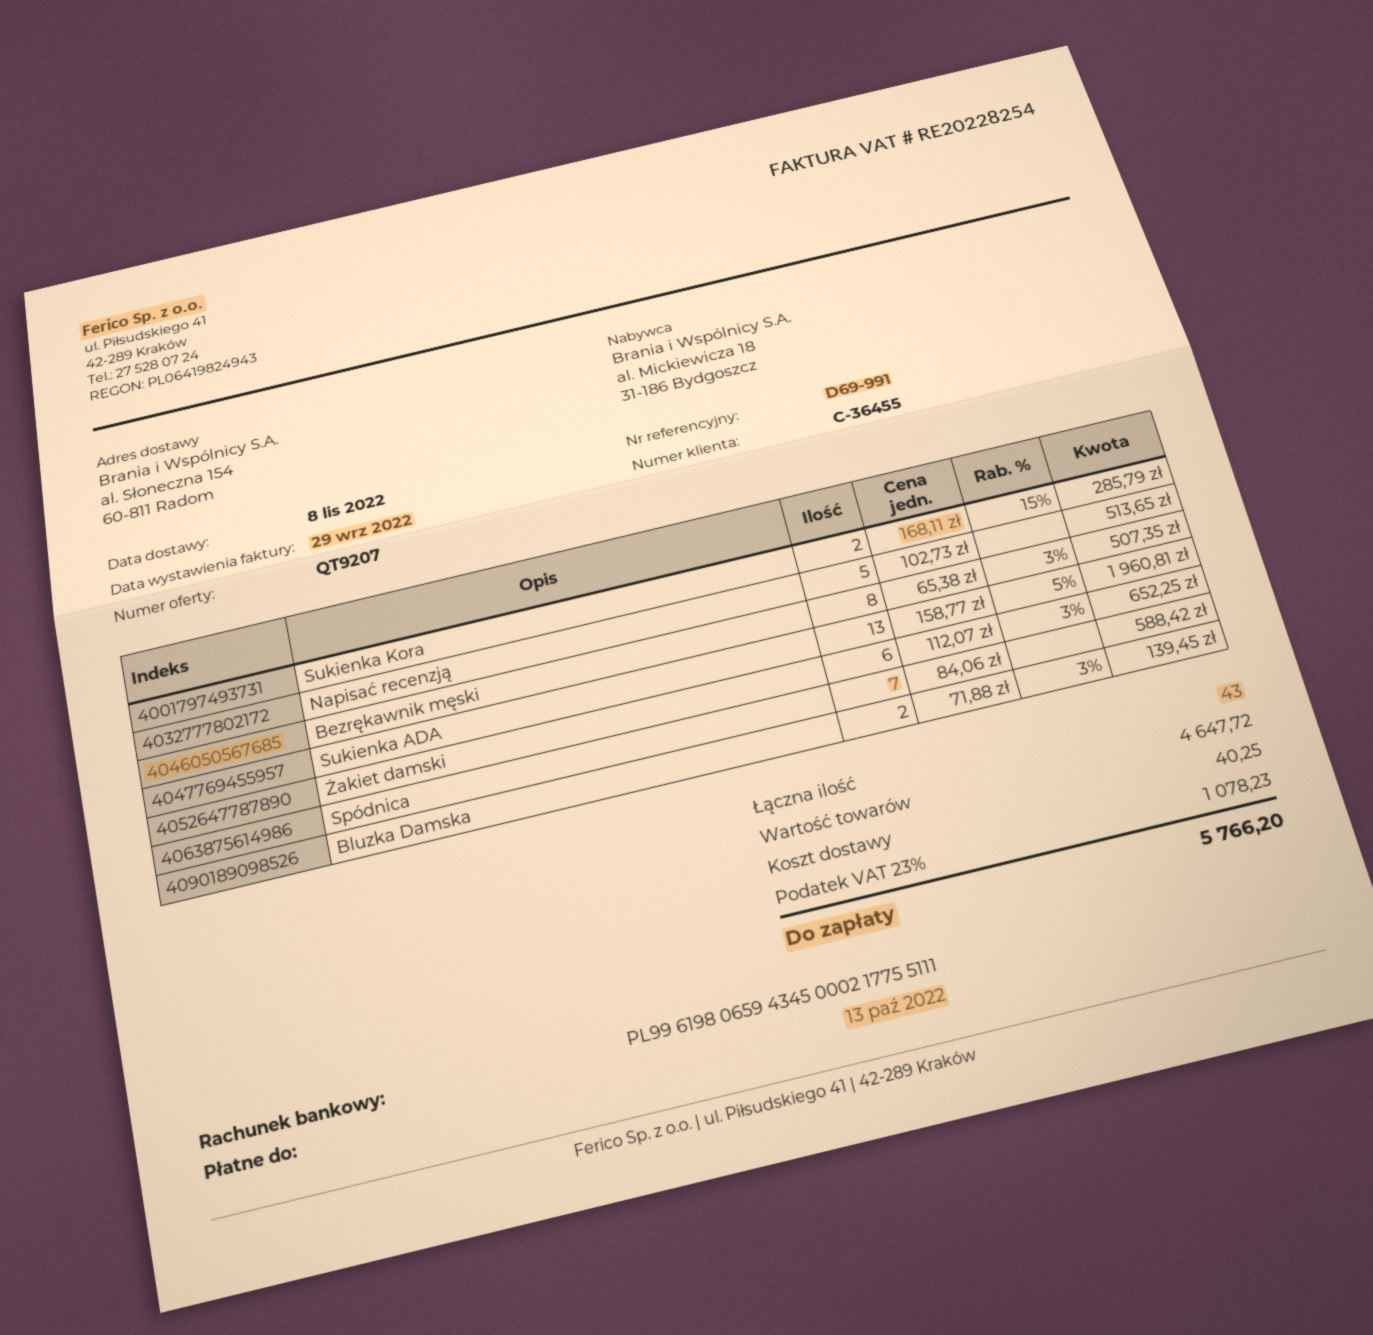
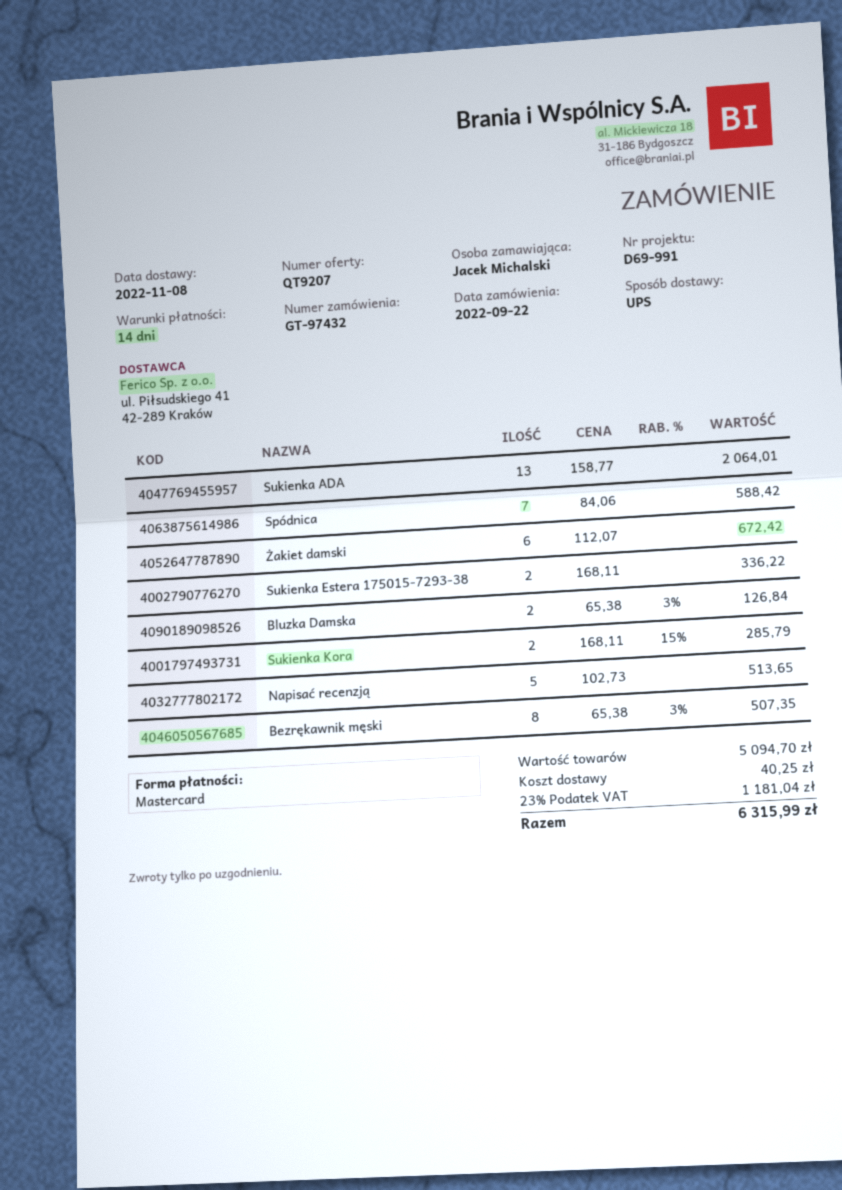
Sukienka ADA: 13 x 158.77 - 5% = 1960.81 -> 13 x 158.77 = 2064.01
Żakiet damski: 6 x 112.07 - 3% = 652.25 -> 6 x 112.07 = 672.42
Bluzka Damska: 2 x 71.88 - 3% = 139.45 -> 2 x 65.38 - 3% = 126.84
Sukienka Estera 175015-7293-38: none -> 2 x 168.11 = 336.22
subtotal: 4647.72 -> 5094.70
tax: 23% = 1078.23 -> 23% = 1181.04
total: 5766.20 -> 6315.99

